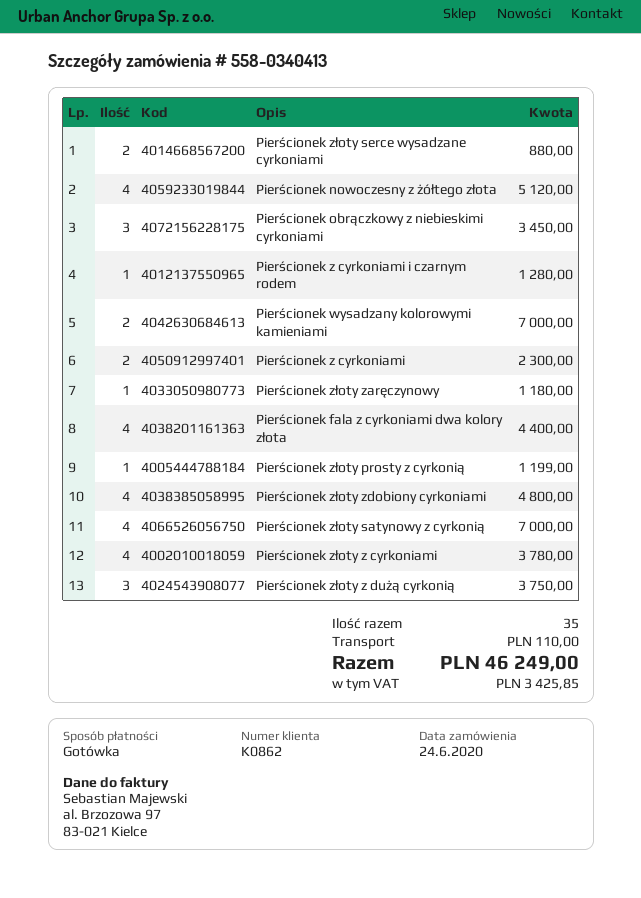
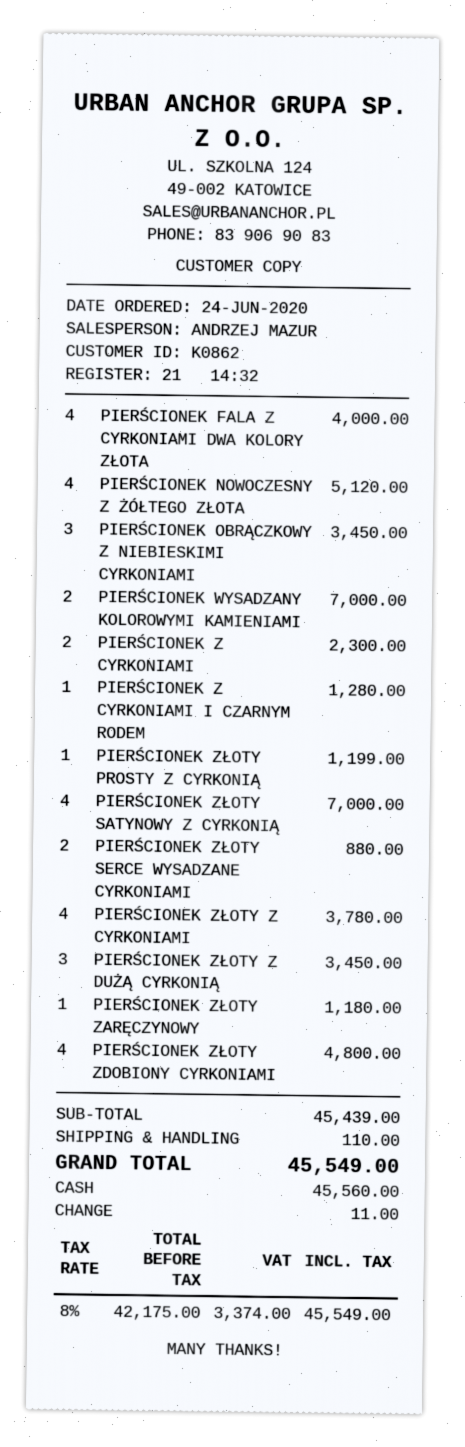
Pierścionek fala z cyrkoniami dwa kolory złota: 4 for 4400.00 -> 4 for 4000.00
Pierścionek złoty z dużą cyrkonią: 3 for 3750.00 -> 3 for 3450.00
tax: 3425.85 -> 3374.00
total: 46249.00 -> 45549.00

